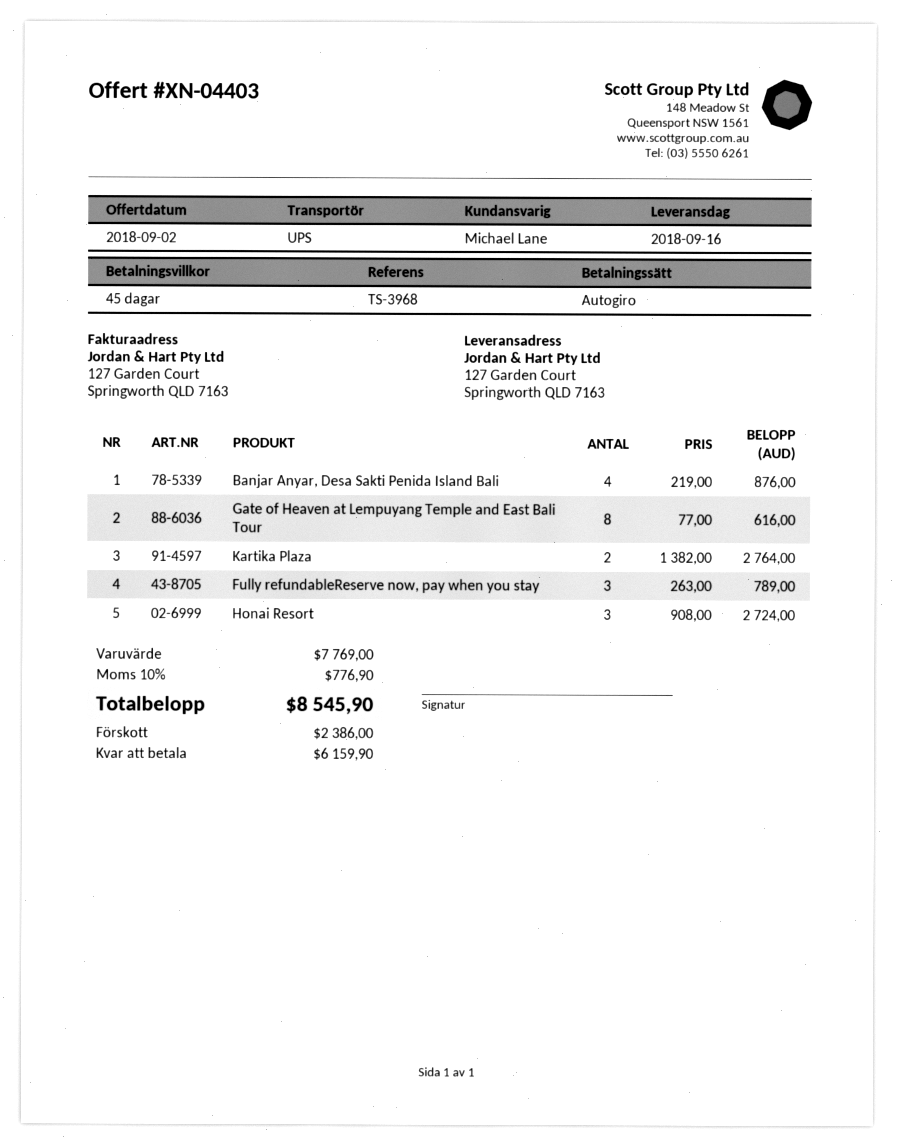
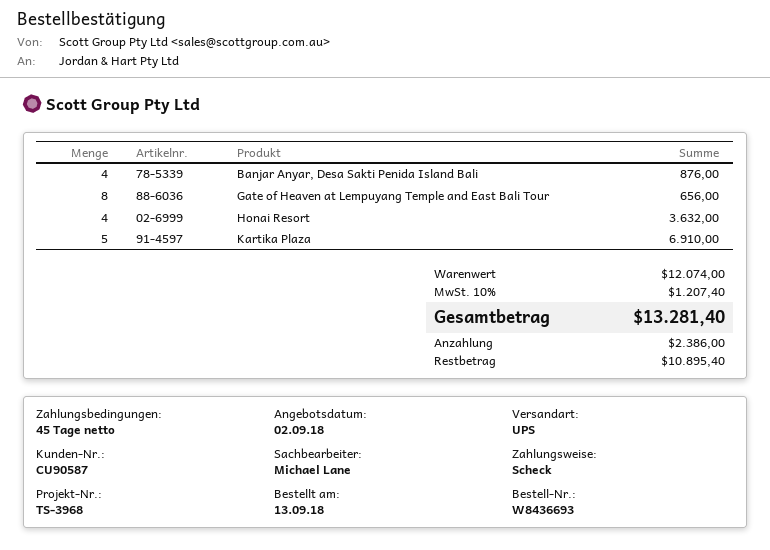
payment method: direct debit -> cheque
Gate of Heaven at Lempuyang Temple and East Bali Tour: 8 for 616.00 -> 8 for 656.00
Kartika Plaza: 2 for 2764.00 -> 5 for 6910.00
Fully refundableReserve now, pay when you stay: 3 for 789.00 -> none
Honai Resort: 3 for 2724.00 -> 4 for 3632.00
subtotal: 7769.00 -> 12074.00
tax: 10% = 776.90 -> 10% = 1207.40
total: 8545.90 -> 13281.40
balance: 6159.90 -> 10895.40

